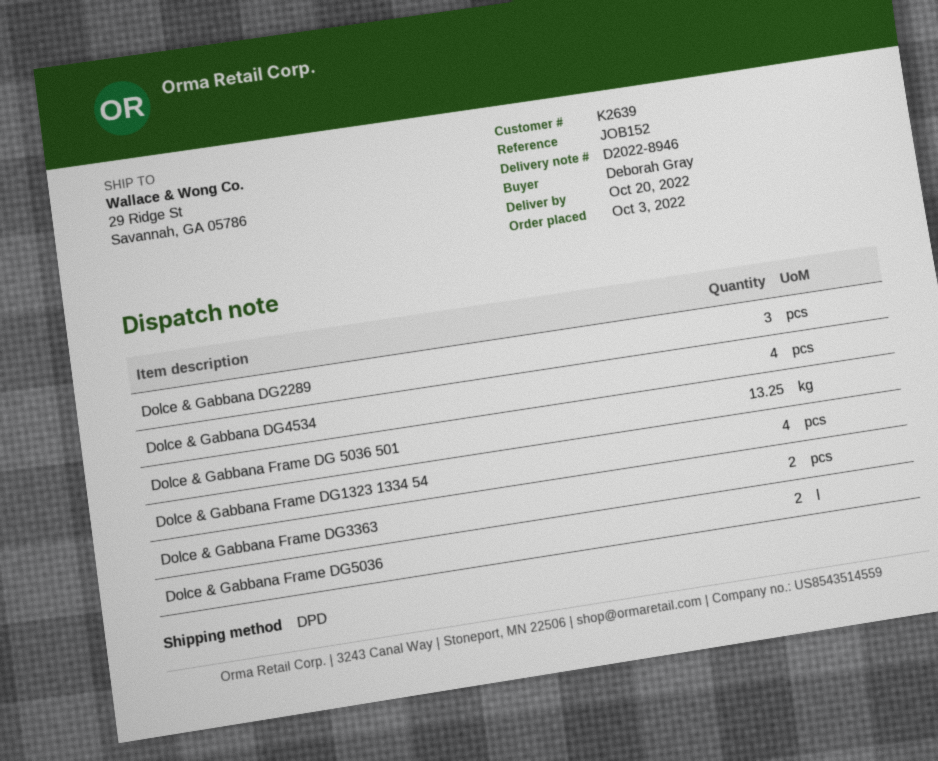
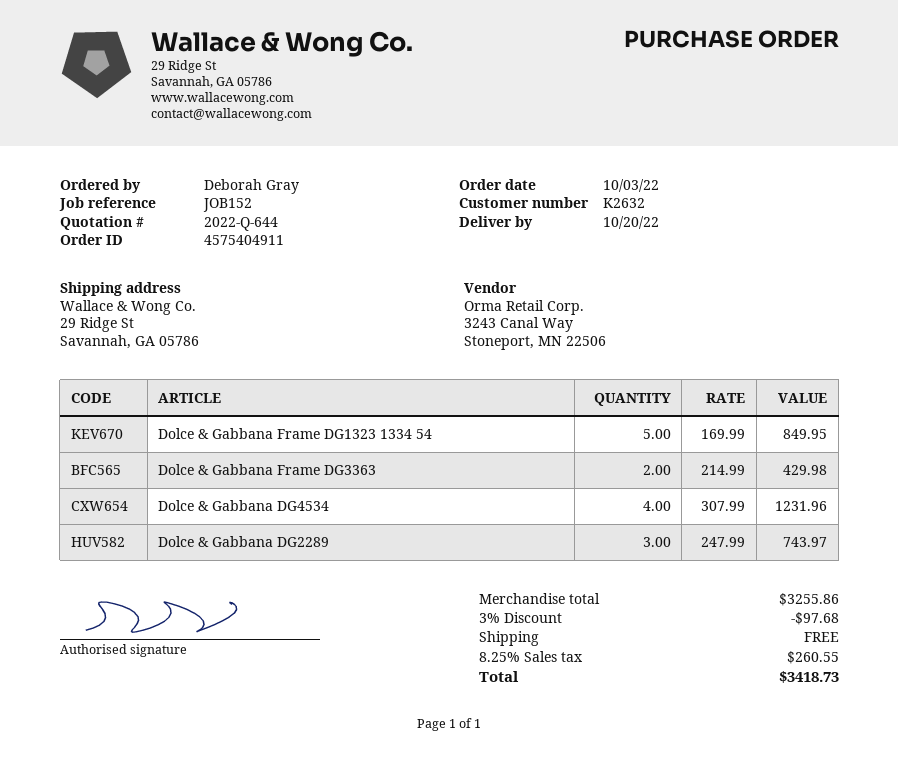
customer number: K2639 -> K2632
Dolce & Gabbana Frame DG 5036 501: 13.25 -> none
Dolce & Gabbana Frame DG1323 1334 54: 4 -> 5
Dolce & Gabbana Frame DG5036: 2 -> none

